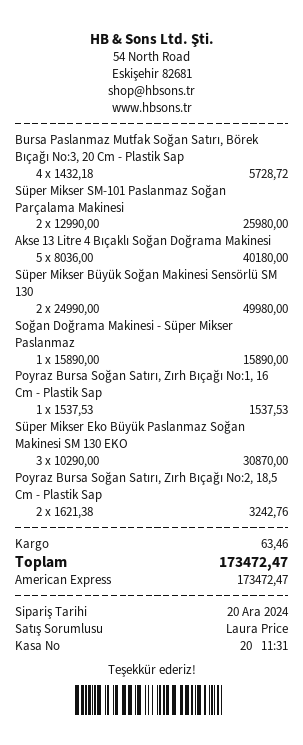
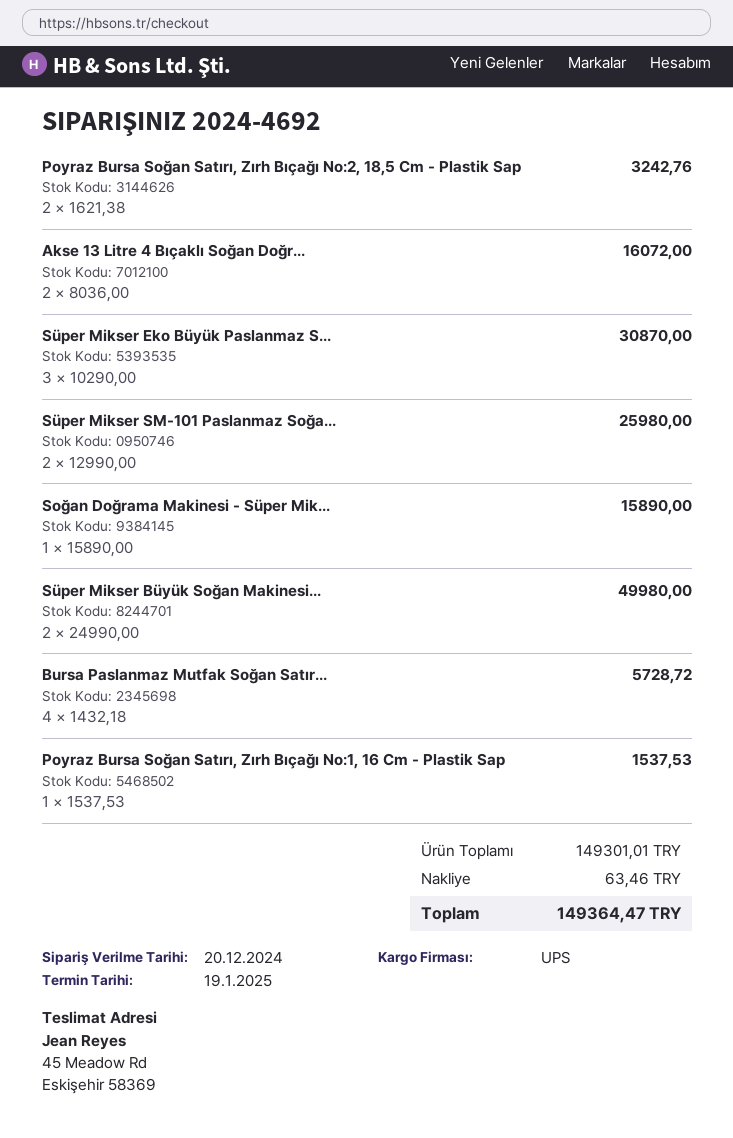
Akse 13 Litre 4 Bıçaklı Soğan Doğrama Makinesi: 5 x 8036.00 = 40180.00 -> 2 x 8036.00 = 16072.00
total: 173472.47 -> 149364.47

